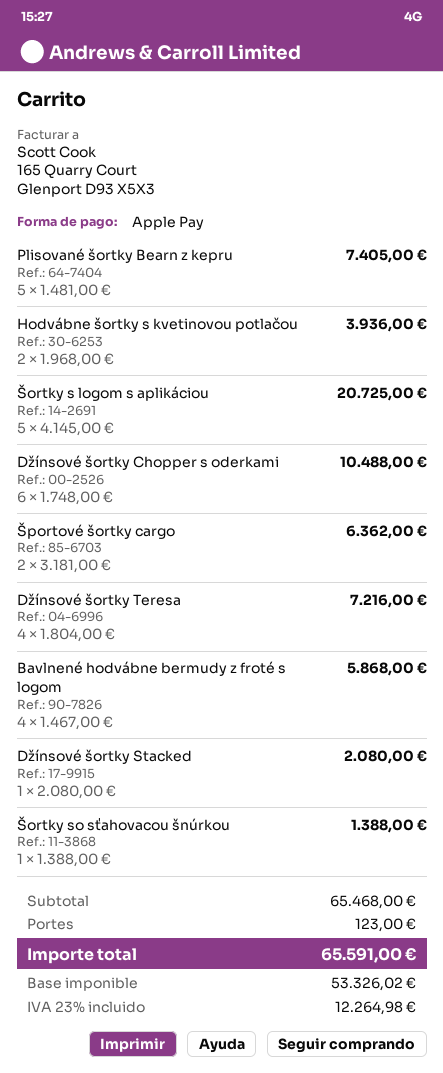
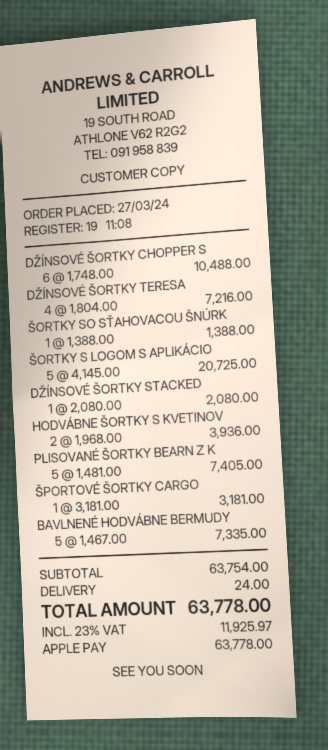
Športové šortky cargo: 2 x 3181.00 = 6362.00 -> 1 x 3181.00 = 3181.00
Bavlnené hodvábne bermudy z froté s logom: 4 x 1467.00 = 5868.00 -> 5 x 1467.00 = 7335.00
subtotal: 65468.00 -> 63754.00
shipping: 123.00 -> 24.00
tax: 23% = 12264.98 -> 23% = 11925.97
total: 65591.00 -> 63778.00

